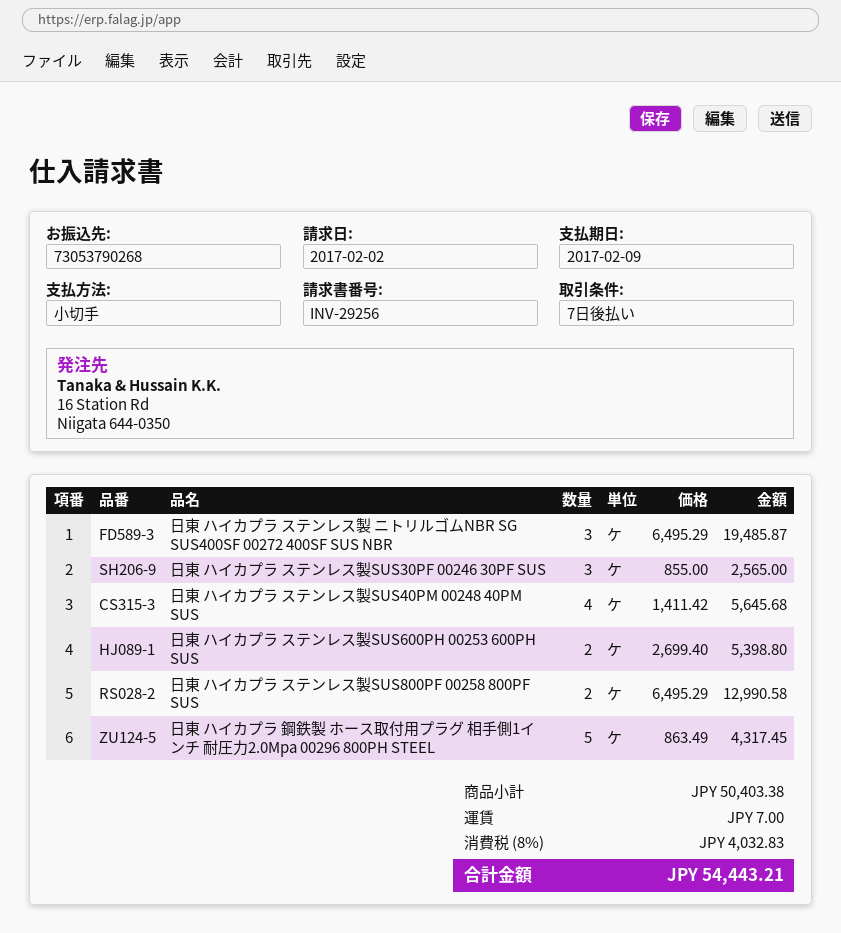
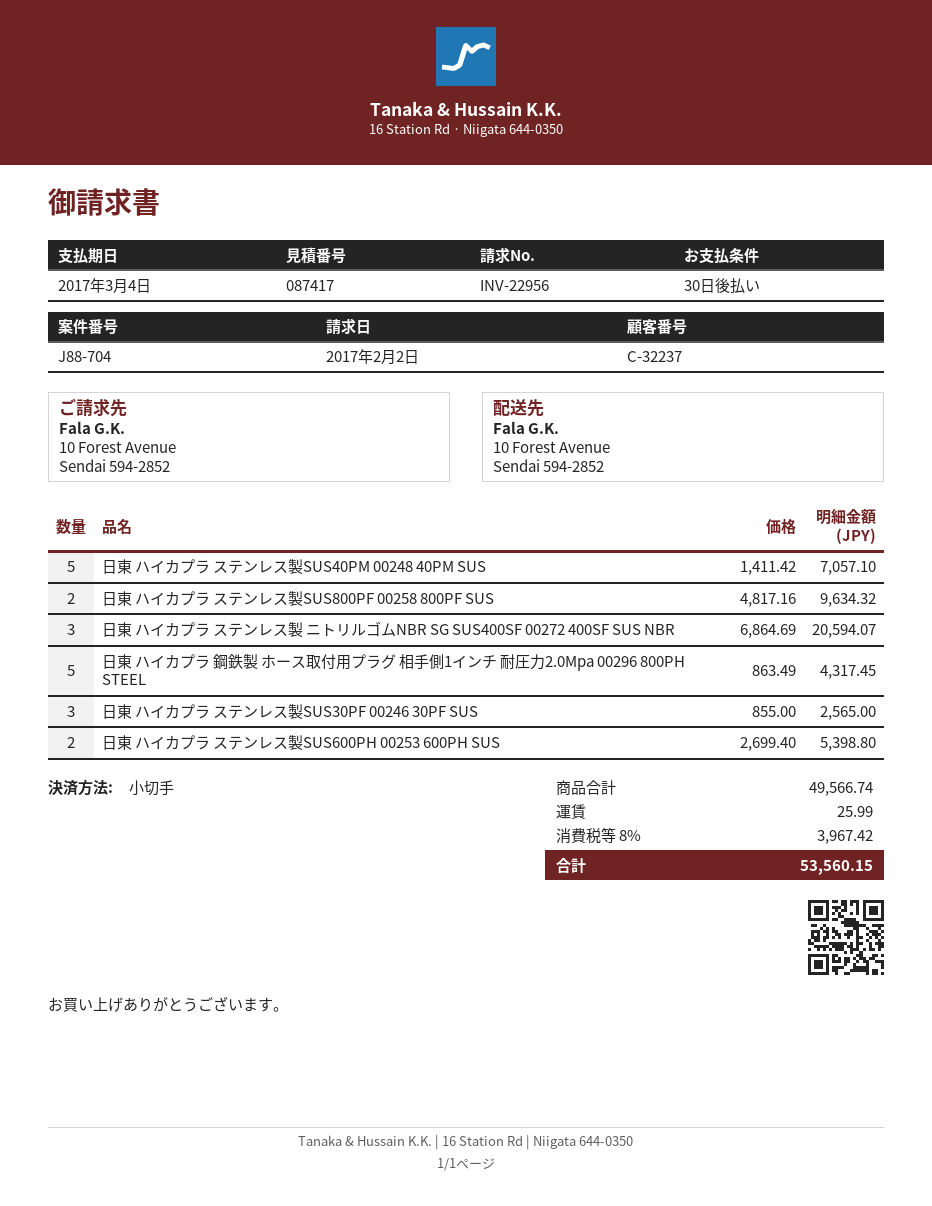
invoice number: INV-29256 -> INV-22956
payment terms: 7 days -> 30 days
due date: 2017-02-09 -> 2017-03-04
日東 ハイカプラ ステンレス製 ニトリルゴムNBR SG SUS400SF 00272 400SF SUS NBR: 3 x 6495.29 = 19485.87 -> 3 x 6864.69 = 20594.07
日東 ハイカプラ ステンレス製SUS40PM 00248 40PM SUS: 4 x 1411.42 = 5645.68 -> 5 x 1411.42 = 7057.10
日東 ハイカプラ ステンレス製SUS800PF 00258 800PF SUS: 2 x 6495.29 = 12990.58 -> 2 x 4817.16 = 9634.32
subtotal: 50403.38 -> 49566.74
shipping: 7.00 -> 25.99
tax: 8% = 4032.83 -> 8% = 3967.42
total: 54443.21 -> 53560.15

